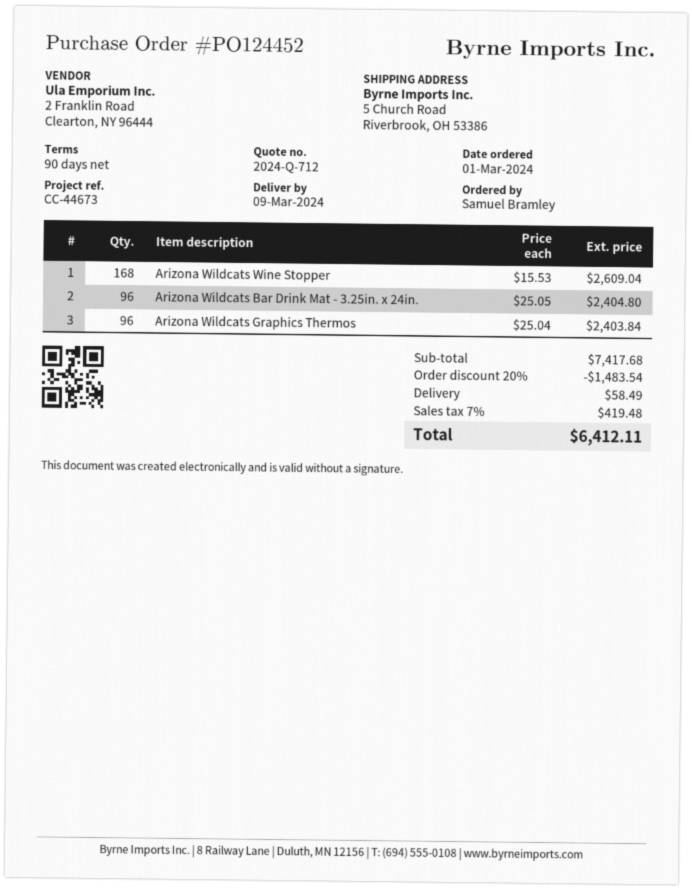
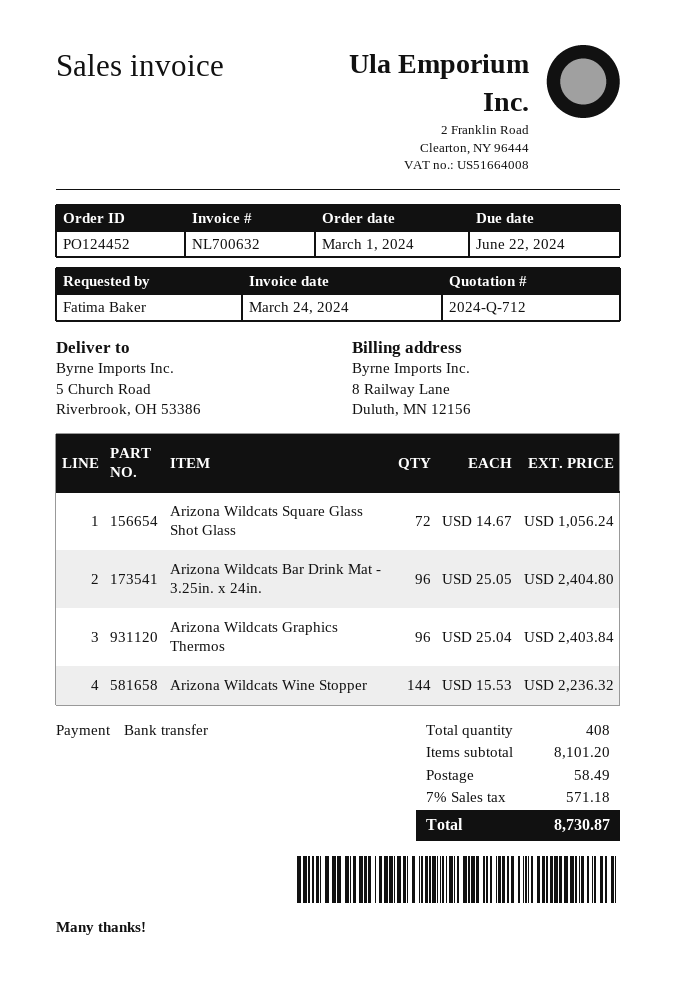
ordered by: Samuel Bramley -> Fatima Baker
Arizona Wildcats Wine Stopper: 168 x 15.53 = 2609.04 -> 144 x 15.53 = 2236.32
Arizona Wildcats Square Glass Shot Glass: none -> 72 x 14.67 = 1056.24
subtotal: 7417.68 -> 8101.20
discount: 20% = 1483.54 -> none
tax: 7% = 419.48 -> 7% = 571.18
total: 6412.11 -> 8730.87

